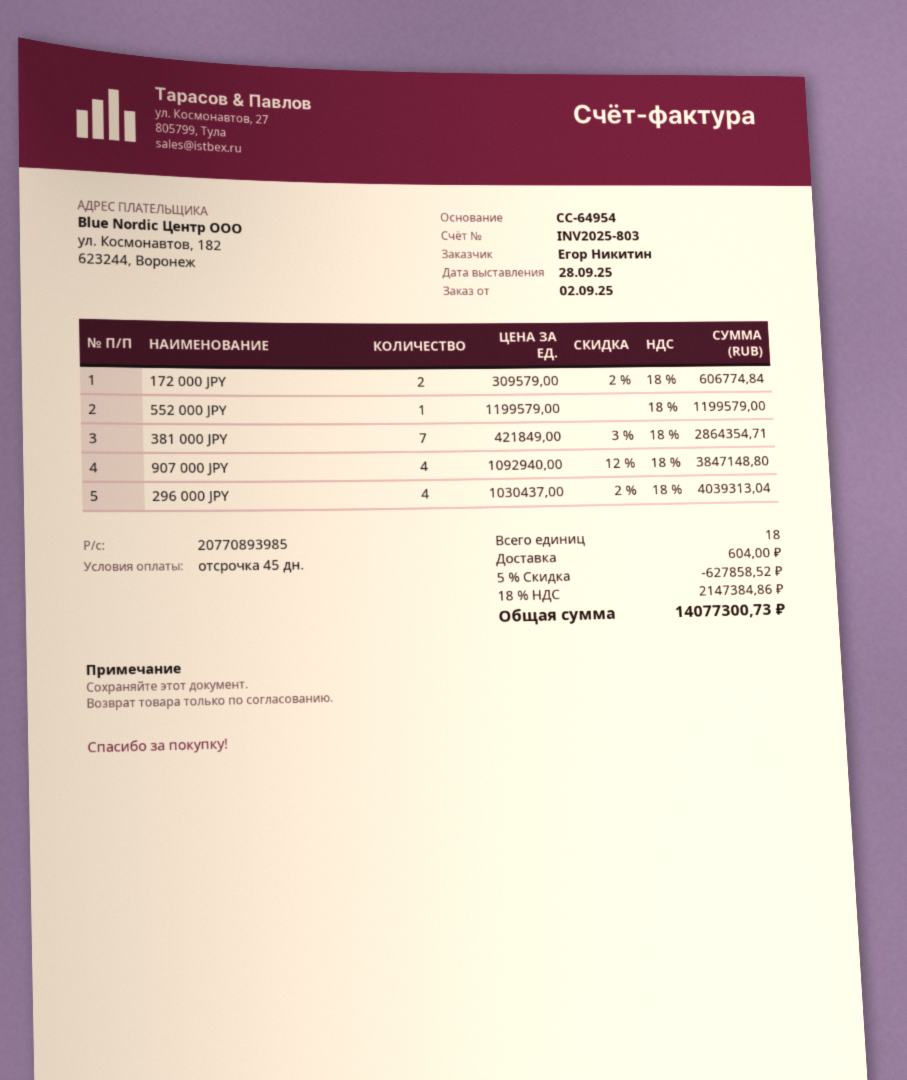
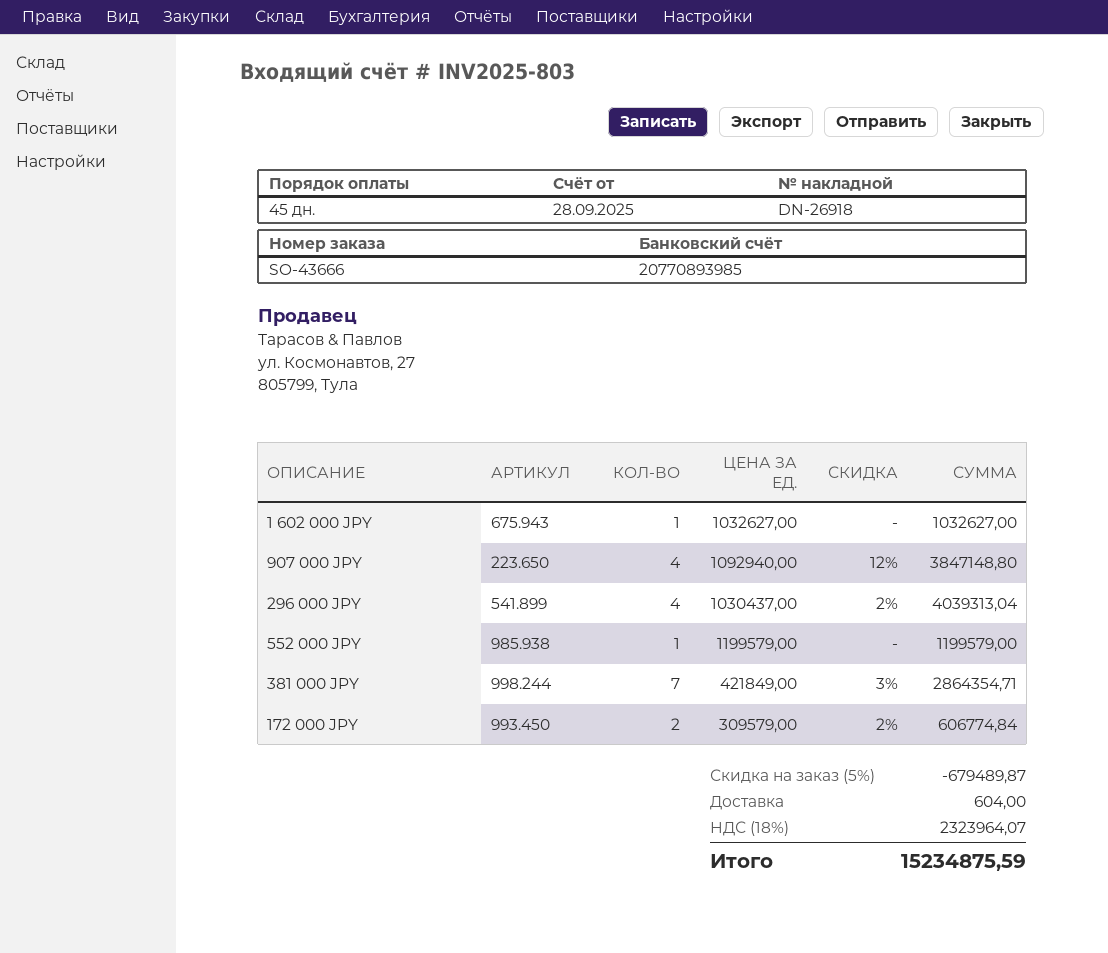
1 602 000 JPY: none -> 1 x 1032627.00 = 1032627.00
discount: 5% = 627858.52 -> 5% = 679489.87
tax: 18% = 2147384.86 -> 18% = 2323964.07
total: 14077300.73 -> 15234875.59

